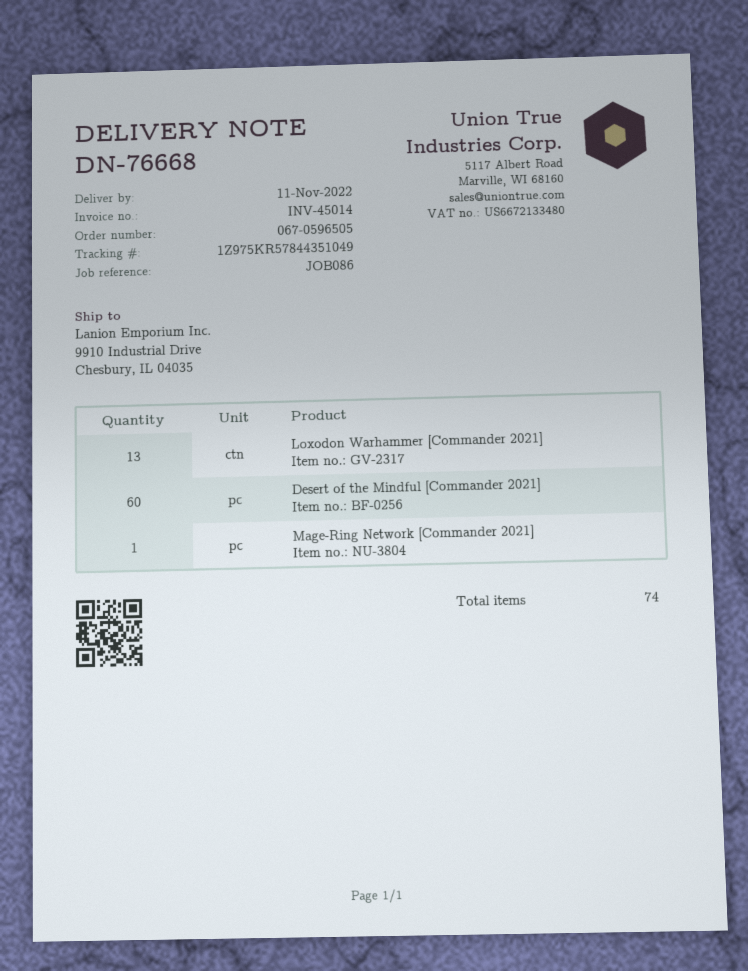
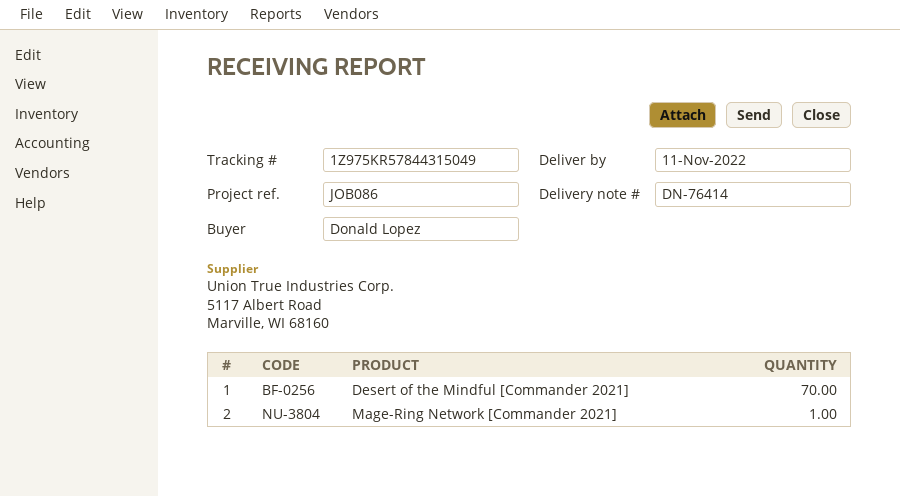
delivery note number: DN-76668 -> DN-76414
tracking number: 1Z975KR57844351049 -> 1Z975KR57844315049
Loxodon Warhammer [Commander 2021]: 13 -> none
Desert of the Mindful [Commander 2021]: 60 -> 70

